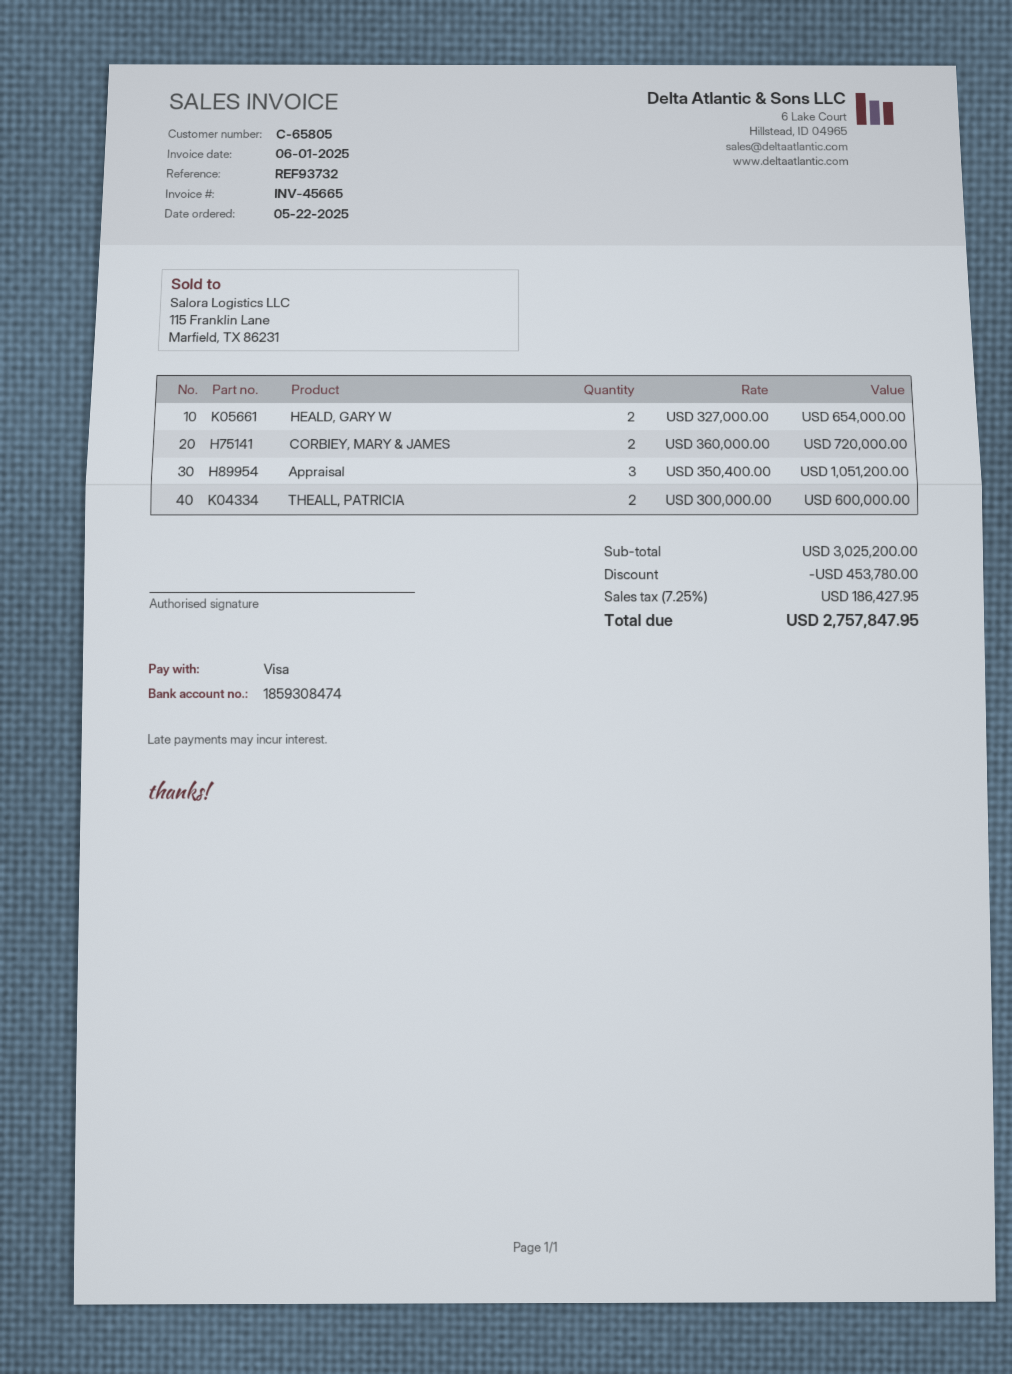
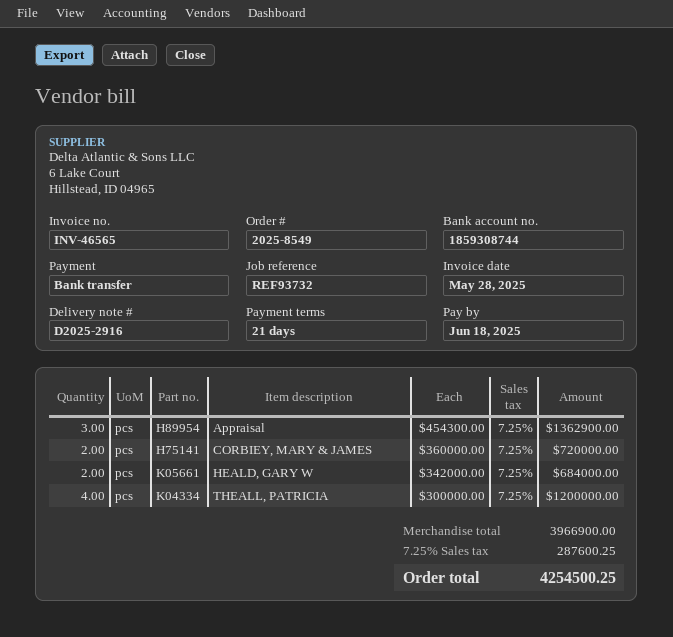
invoice number: INV-45665 -> INV-46565
invoice date: 2025-06-01 -> 2025-05-28
payment method: Visa -> bank transfer
bank account: 1859308474 -> 1859308744
HEALD, GARY W: 2 x 327000.00 = 654000.00 -> 2 x 342000.00 = 684000.00
Appraisal: 3 x 350400.00 = 1051200.00 -> 3 x 454300.00 = 1362900.00
THEALL, PATRICIA: 2 x 300000.00 = 600000.00 -> 4 x 300000.00 = 1200000.00
subtotal: 3025200.00 -> 3966900.00
discount: 453780.00 -> none
tax: 7.25% = 186427.95 -> 7.25% = 287600.25
total: 2757847.95 -> 4254500.25

